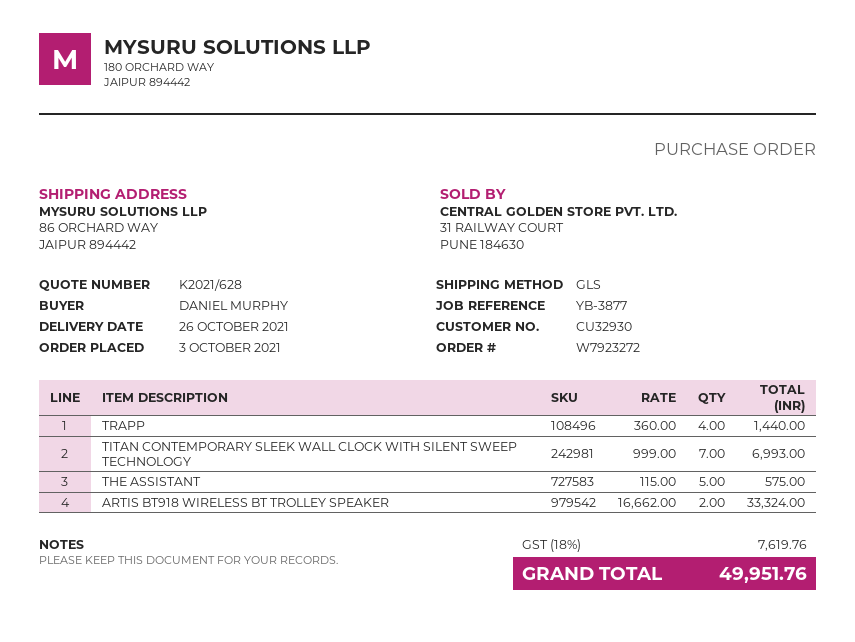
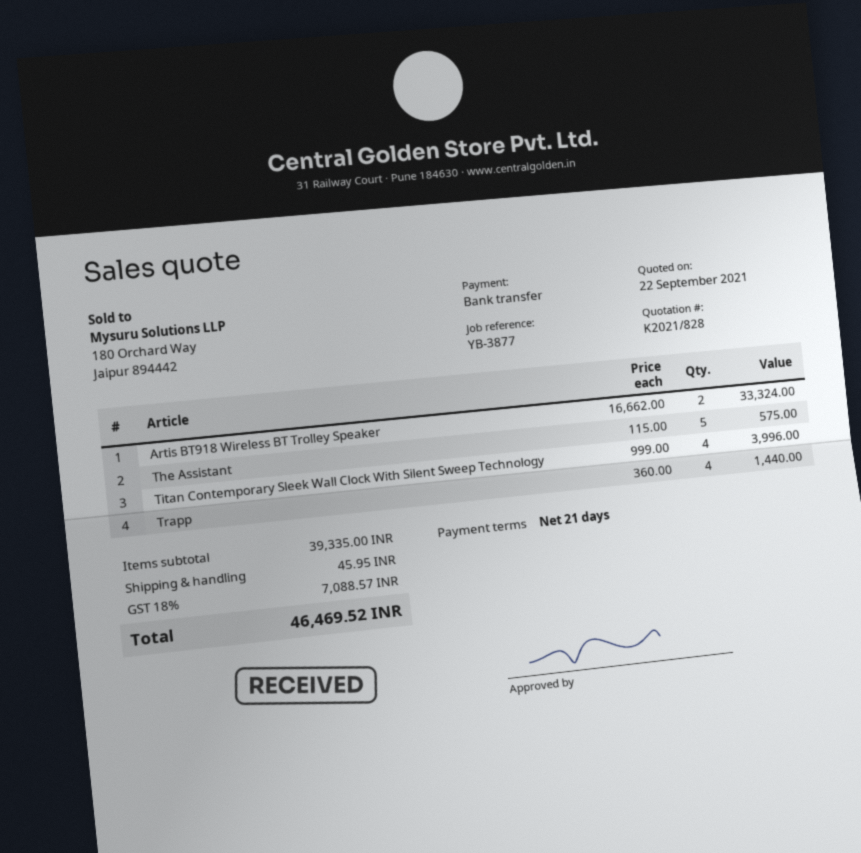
quote number: K2021/628 -> K2021/828
TITAN CONTEMPORARY SLEEK WALL CLOCK WITH SILENT SWEEP TECHNOLOGY: 7 x 999.00 = 6993.00 -> 4 x 999.00 = 3996.00
shipping: none -> 45.95
tax: 18% = 7619.76 -> 18% = 7088.57
total: 49951.76 -> 46469.52

